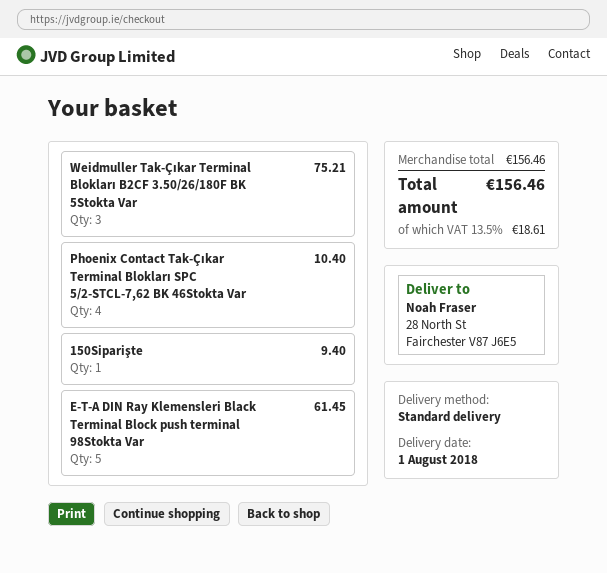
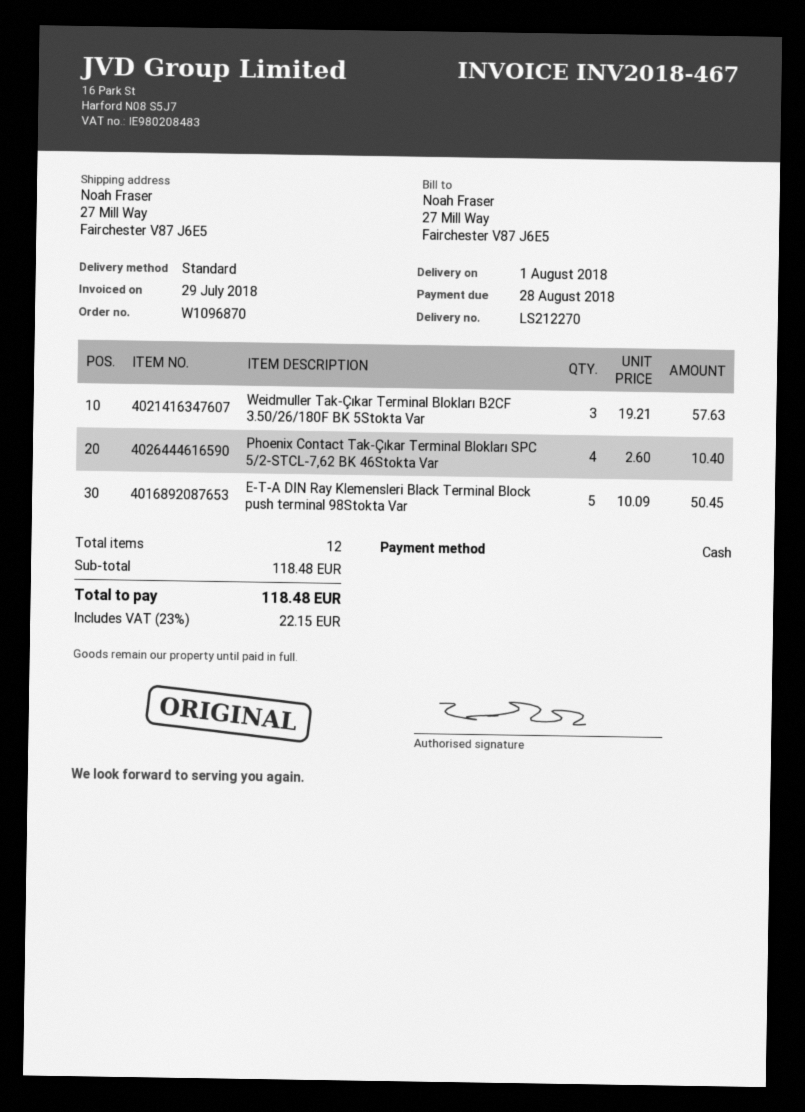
ship to: 28 North St, Fairchester V87 J6E5 -> 27 Mill Way, Fairchester V87 J6E5
Weidmuller Tak-Çıkar Terminal Blokları B2CF 3.50/26/180F BK 5Stokta Var: 3 for 75.21 -> 3 for 57.63
150Siparişte: 1 for 9.40 -> none
E-T-A DIN Ray Klemensleri Black Terminal Block push terminal 98Stokta Var: 5 for 61.45 -> 5 for 50.45
subtotal: 156.46 -> 118.48
tax: 13.5% = 18.61 -> 23% = 22.15
total: 156.46 -> 118.48

